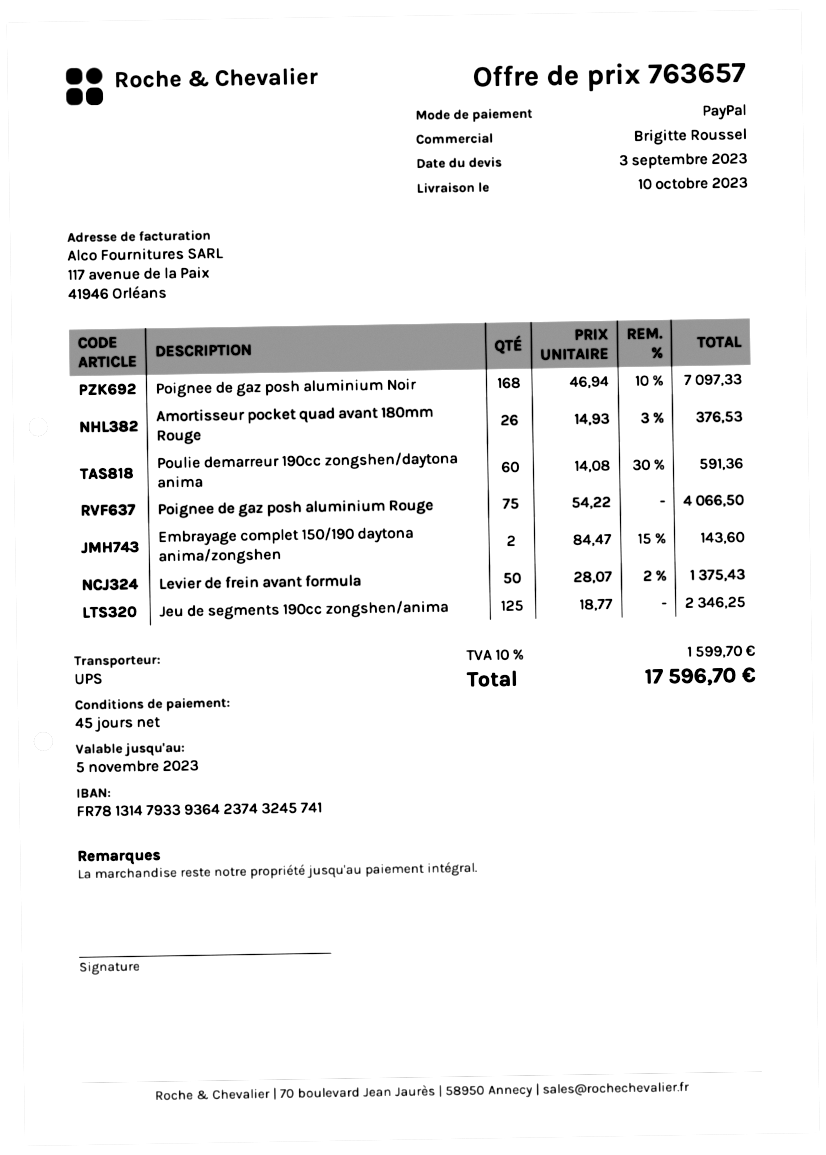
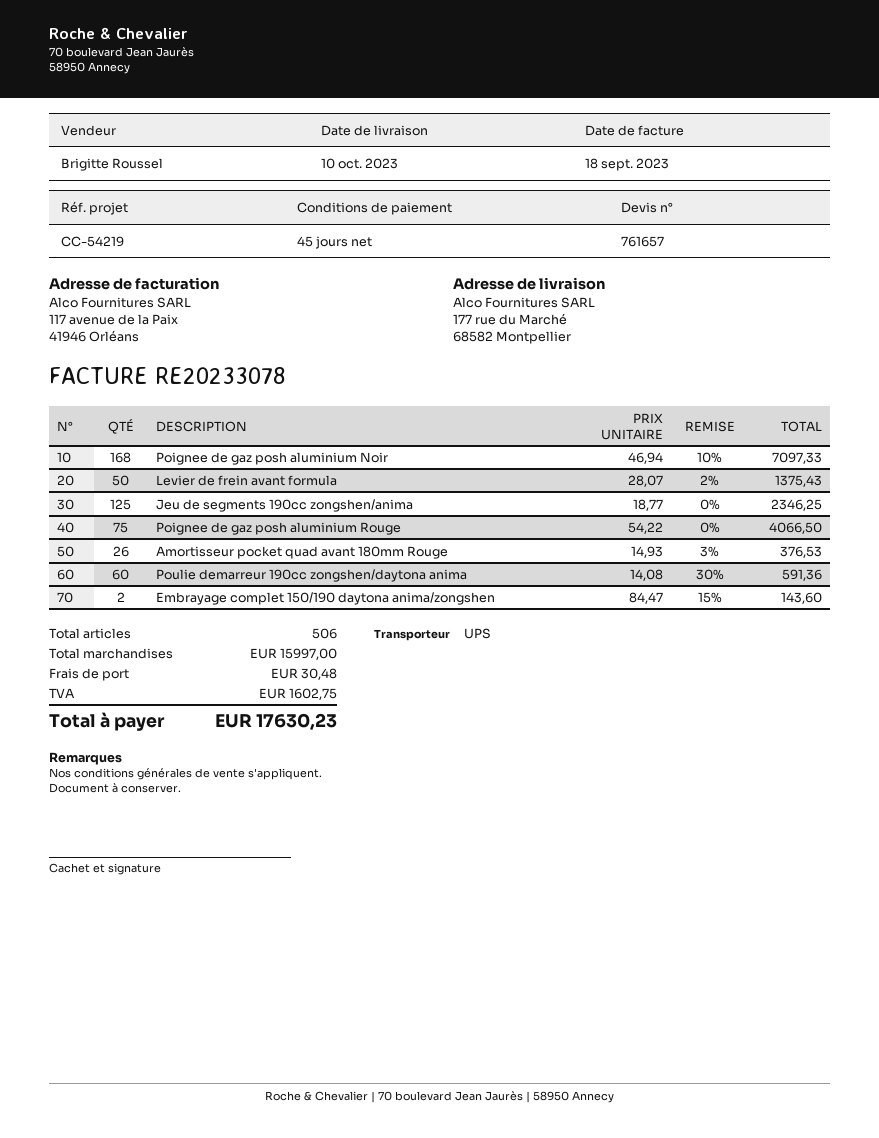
quote number: 763657 -> 761657
shipping: none -> 30.48
tax: 1599.70 -> 1602.75
total: 17596.70 -> 17630.23

